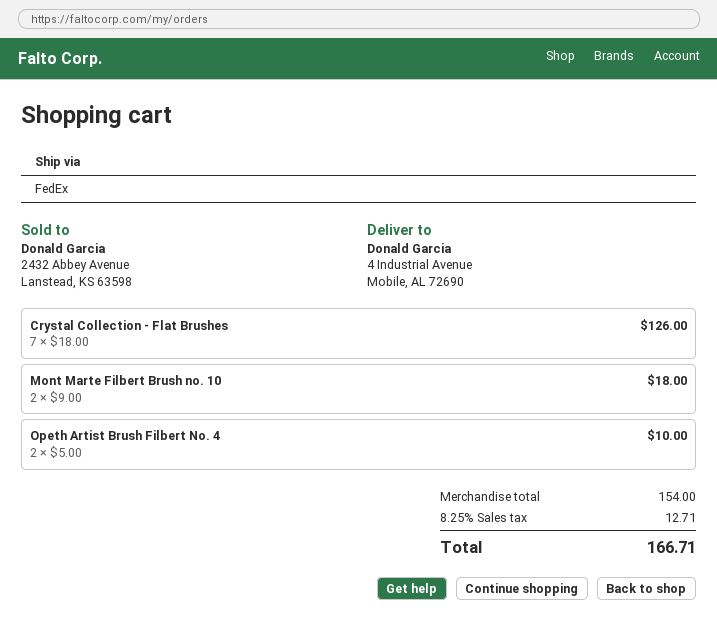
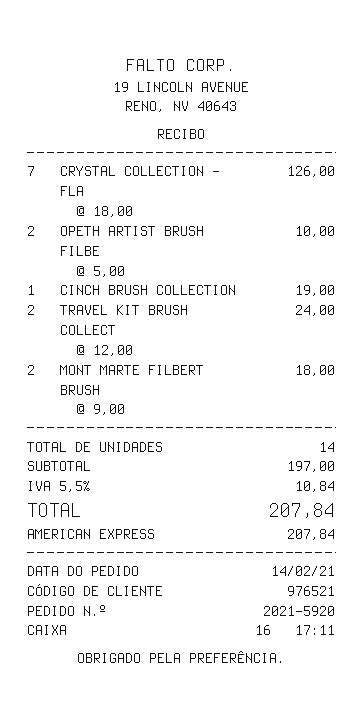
CINCH BRUSH COLLECTION: none -> 1 x 19.00 = 19.00
TRAVEL KIT BRUSH COLLECT: none -> 2 x 12.00 = 24.00
subtotal: 154.00 -> 197.00
tax: 8.25% = 12.71 -> 5.5% = 10.84
total: 166.71 -> 207.84

